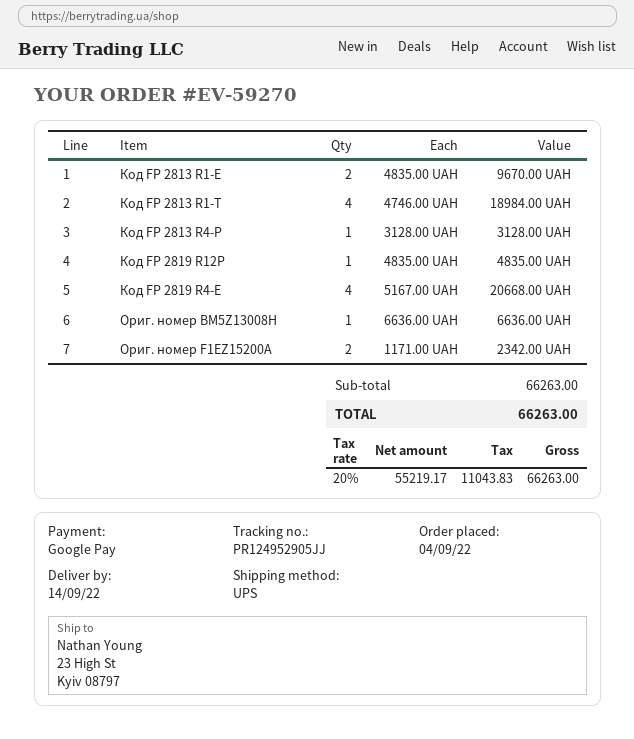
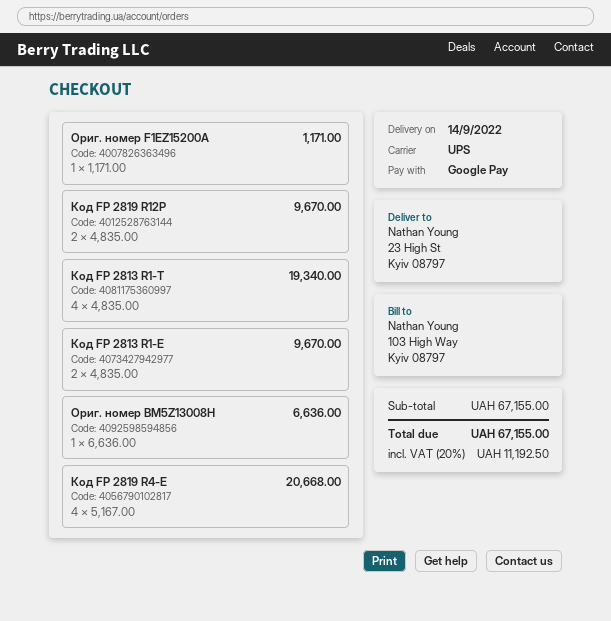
Код FP 2813 R1-T: 4 x 4746.00 = 18984.00 -> 4 x 4835.00 = 19340.00
Код FP 2813 R4-P: 1 x 3128.00 = 3128.00 -> none
Код FP 2819 R12P: 1 x 4835.00 = 4835.00 -> 2 x 4835.00 = 9670.00
Ориг. номер F1EZ15200A: 2 x 1171.00 = 2342.00 -> 1 x 1171.00 = 1171.00
subtotal: 66263.00 -> 67155.00
tax: 20% = 11043.83 -> 20% = 11192.50
total: 66263.00 -> 67155.00

